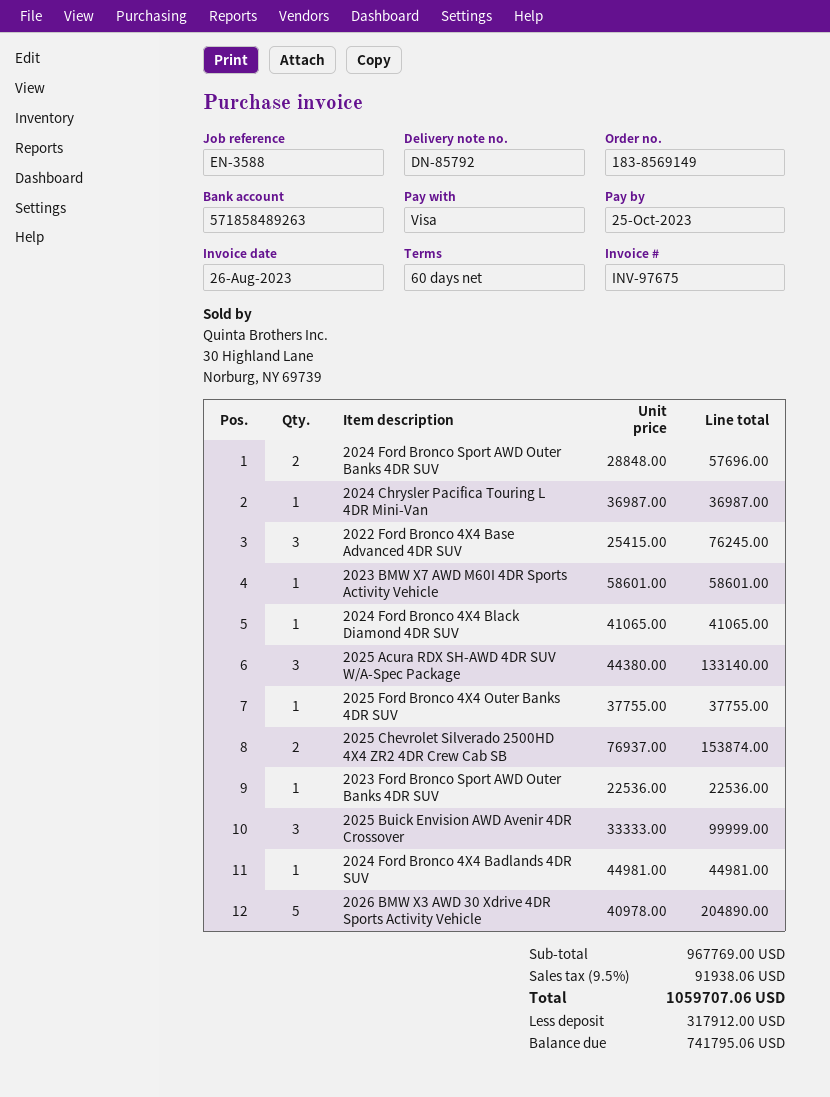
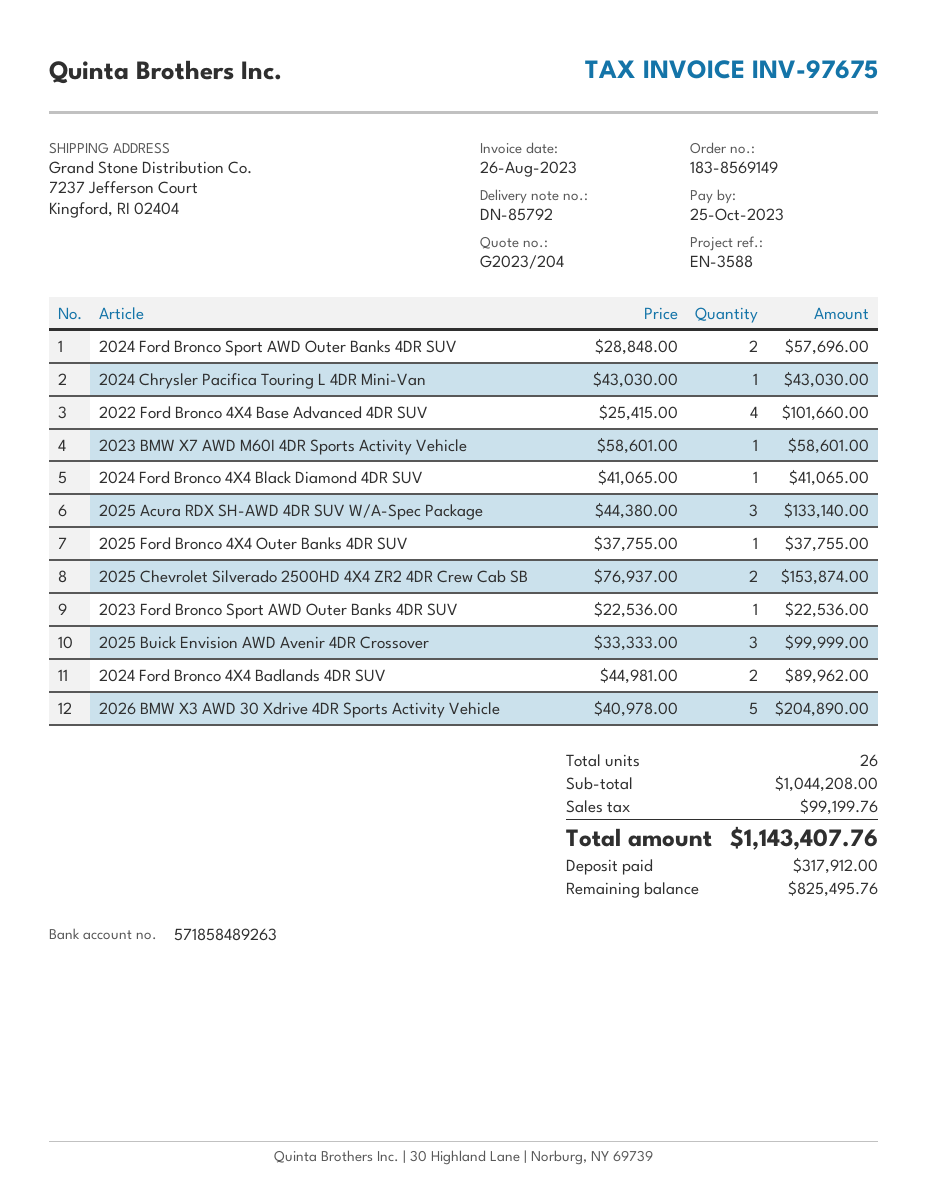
2024 Chrysler Pacifica Touring L 4DR Mini-Van: 1 x 36987.00 = 36987.00 -> 1 x 43030.00 = 43030.00
2022 Ford Bronco 4X4 Base Advanced 4DR SUV: 3 x 25415.00 = 76245.00 -> 4 x 25415.00 = 101660.00
2024 Ford Bronco 4X4 Badlands 4DR SUV: 1 x 44981.00 = 44981.00 -> 2 x 44981.00 = 89962.00
subtotal: 967769.00 -> 1044208.00
tax: 91938.06 -> 99199.76
total: 1059707.06 -> 1143407.76
balance: 741795.06 -> 825495.76

